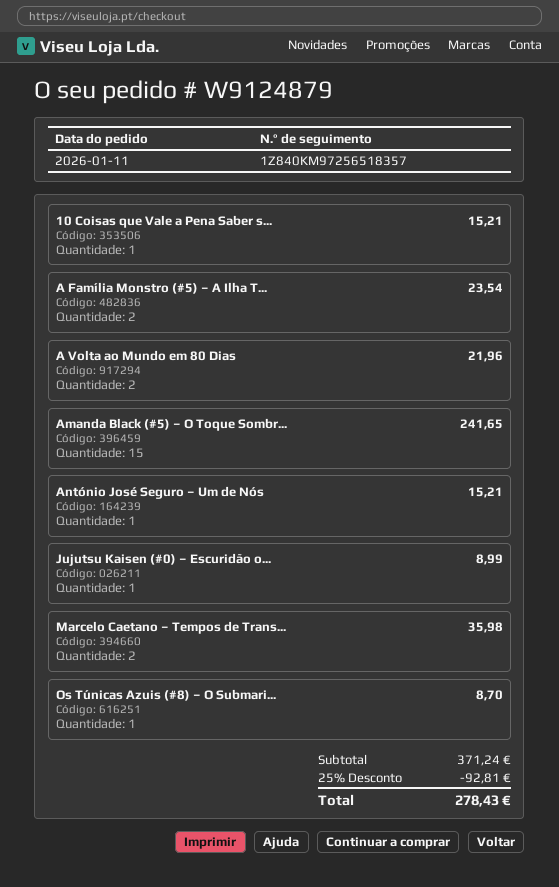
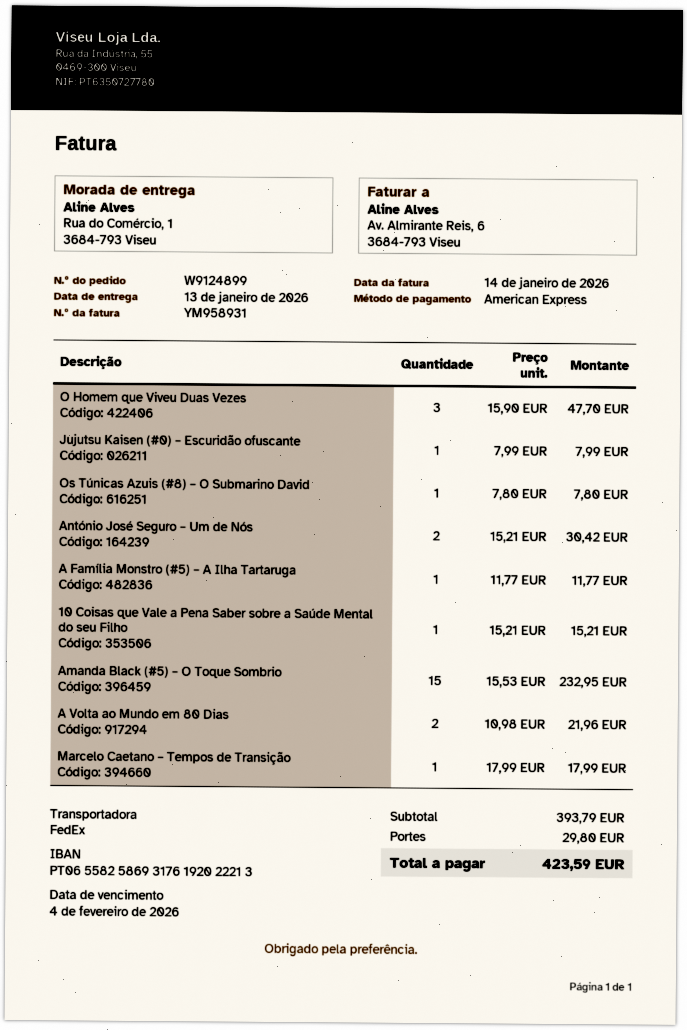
order number: W9124879 -> W9124899
A Família Monstro (#5) – A Ilha T...: 2 for 23.54 -> 1 for 11.77
Amanda Black (#5) – O Toque Sombr...: 15 for 241.65 -> 15 for 232.95
António José Seguro – Um de Nós: 1 for 15.21 -> 2 for 30.42
Jujutsu Kaisen (#0) – Escuridão o...: 1 for 8.99 -> 1 for 7.99
Marcelo Caetano – Tempos de Trans...: 2 for 35.98 -> 1 for 17.99
Os Túnicas Azuis (#8) – O Submari...: 1 for 8.70 -> 1 for 7.80
O Homem que Viveu Duas Vezes: none -> 3 for 47.70
subtotal: 371.24 -> 393.79
discount: 25% = 92.81 -> none
shipping: none -> 29.80
total: 278.43 -> 423.59

